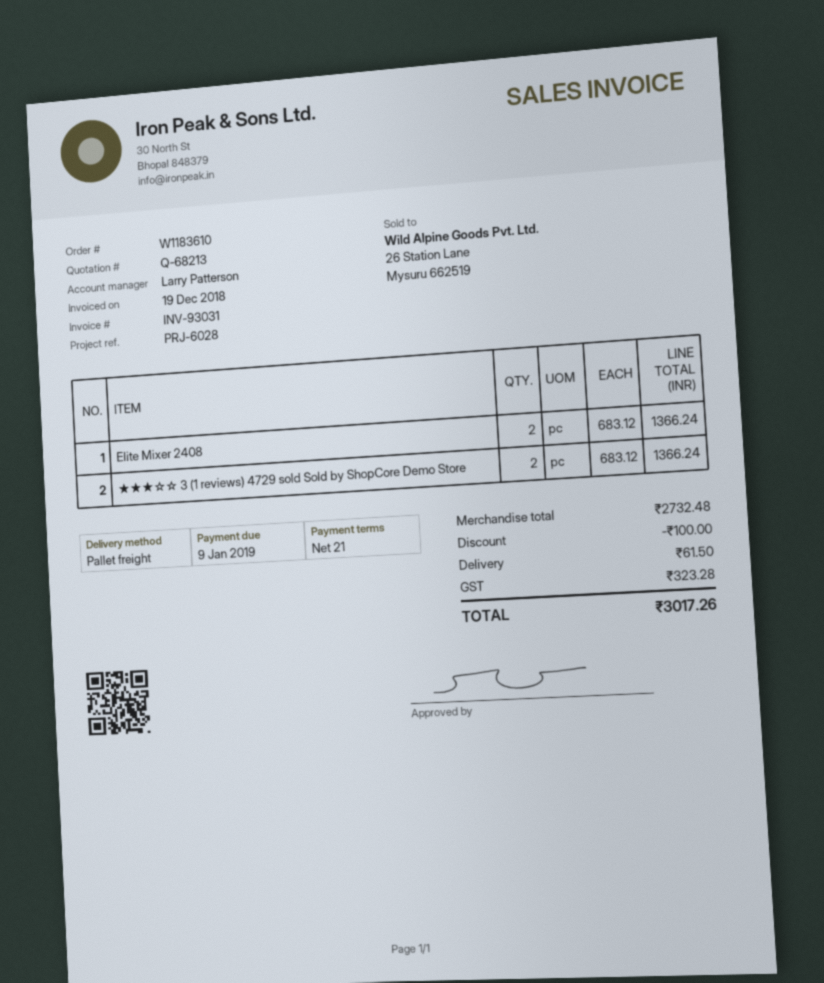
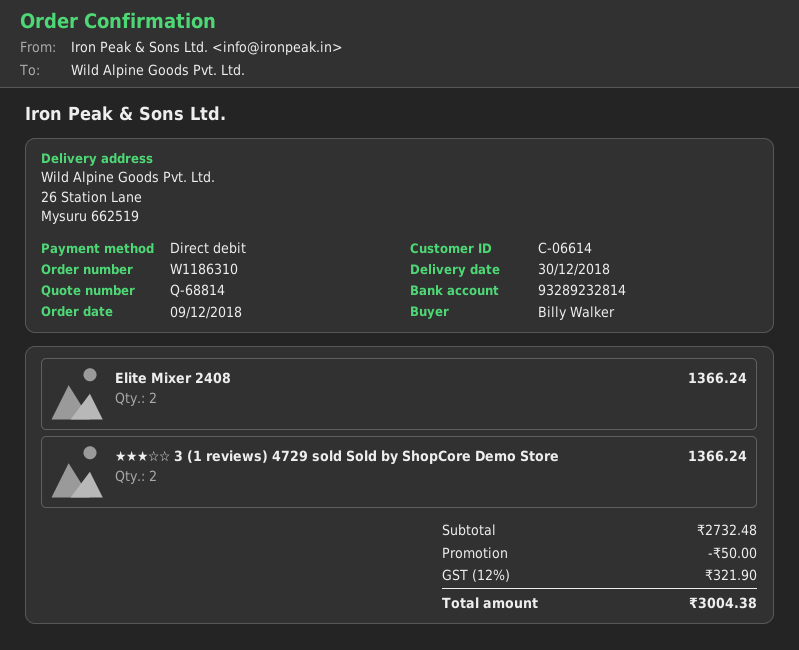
quote number: Q-68213 -> Q-68814
order number: W1183610 -> W1186310
discount: 100.00 -> 50.00
shipping: 61.50 -> none
tax: 323.28 -> 321.90
total: 3017.26 -> 3004.38

